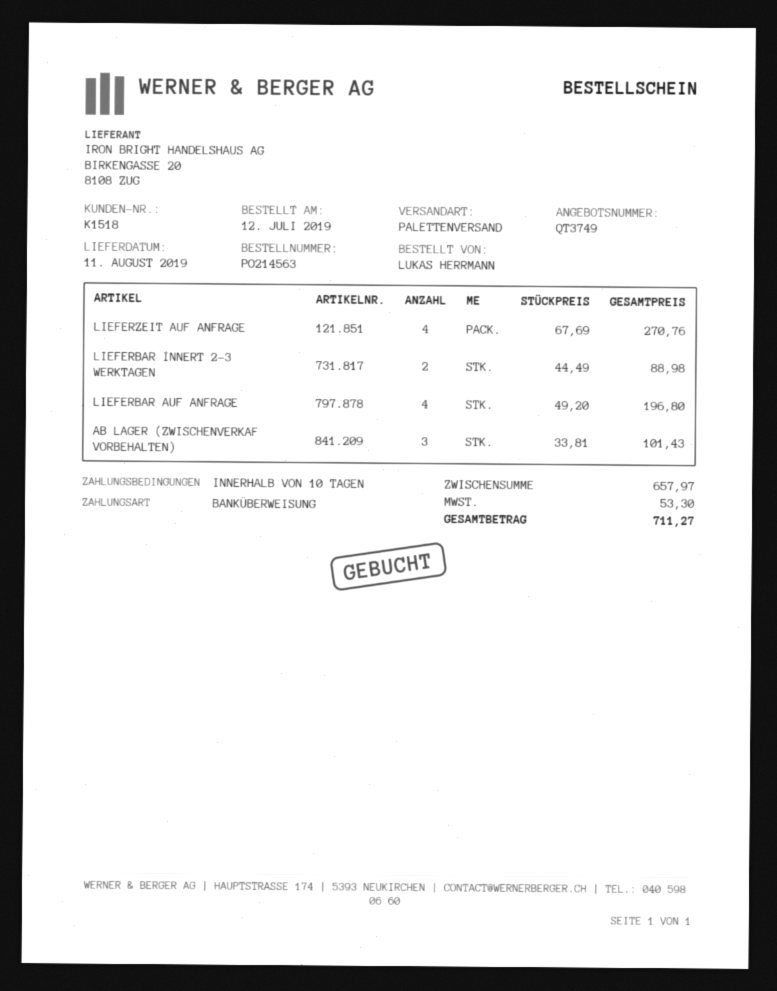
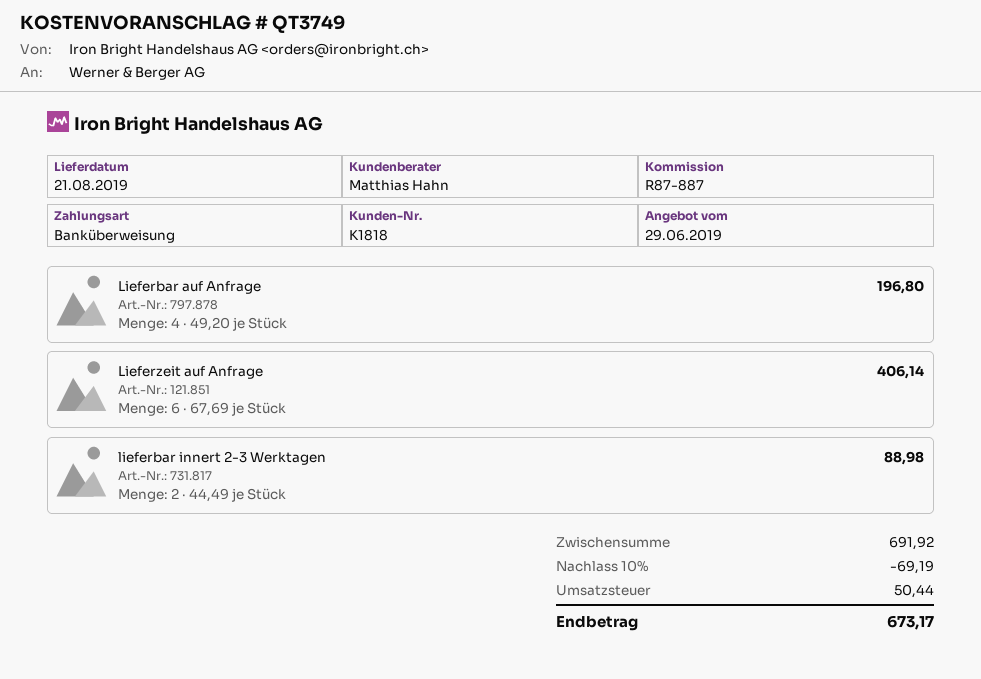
delivery date: 2019-08-11 -> 2019-08-21
customer number: K1518 -> K1818
LIEFERZEIT AUF ANFRAGE: 4 x 67.69 = 270.76 -> 6 x 67.69 = 406.14
AB LAGER (ZWISCHENVERKAF VORBEHALTEN): 3 x 33.81 = 101.43 -> none
subtotal: 657.97 -> 691.92
discount: none -> 10% = 69.19
tax: 53.30 -> 50.44
total: 711.27 -> 673.17

